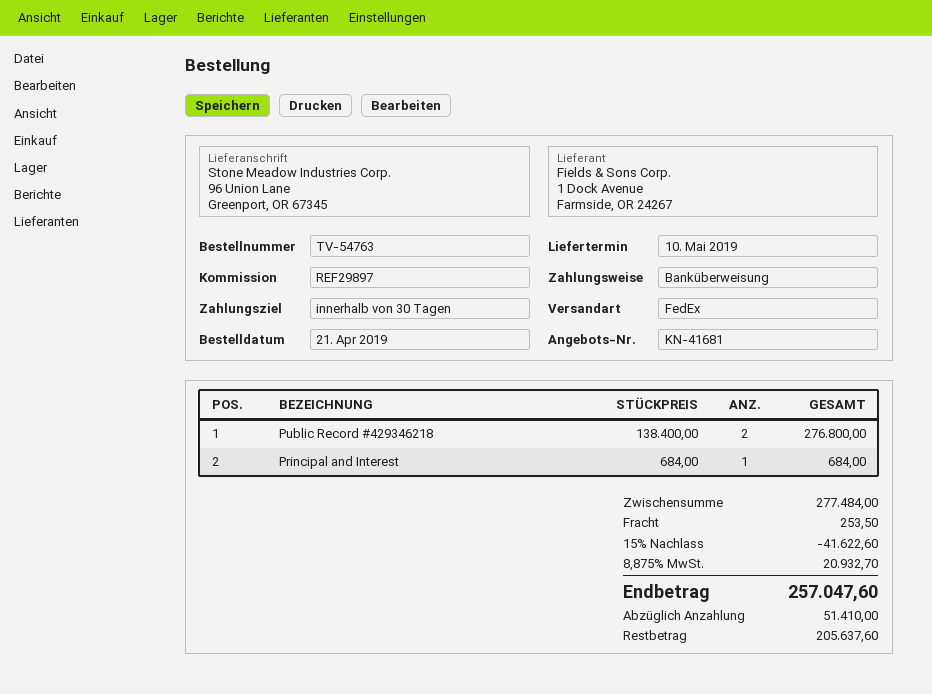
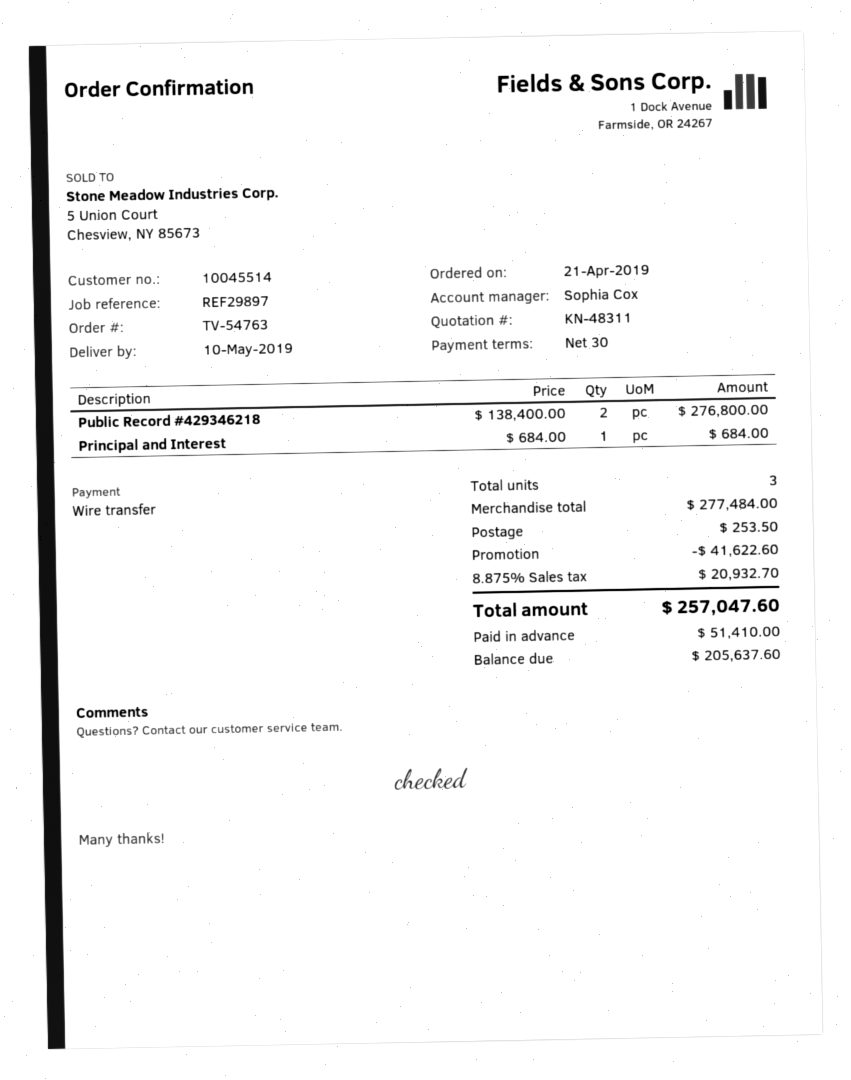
quote number: KN-41681 -> KN-48311

